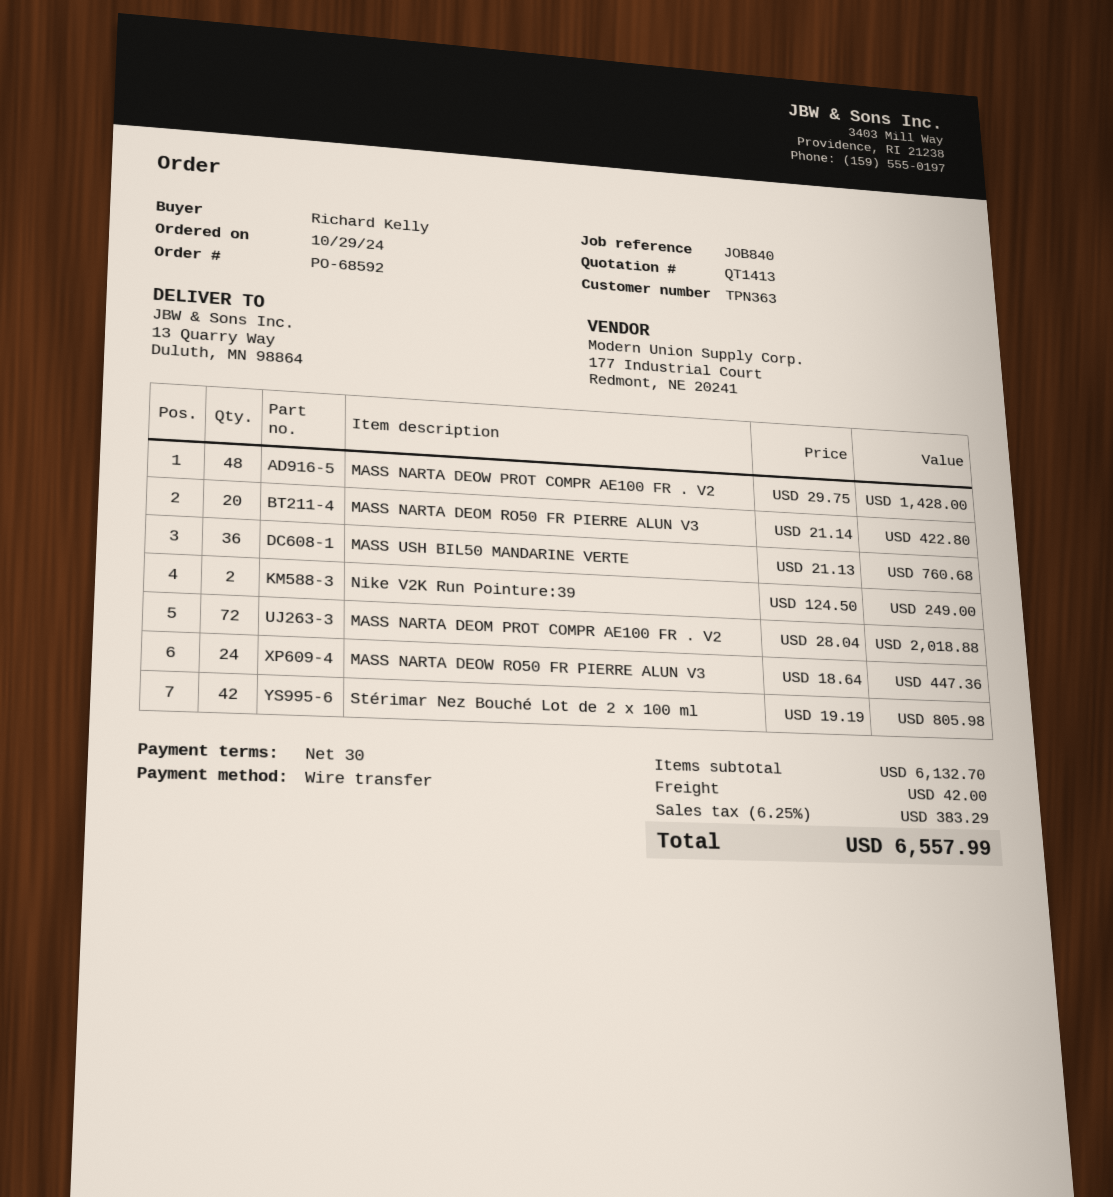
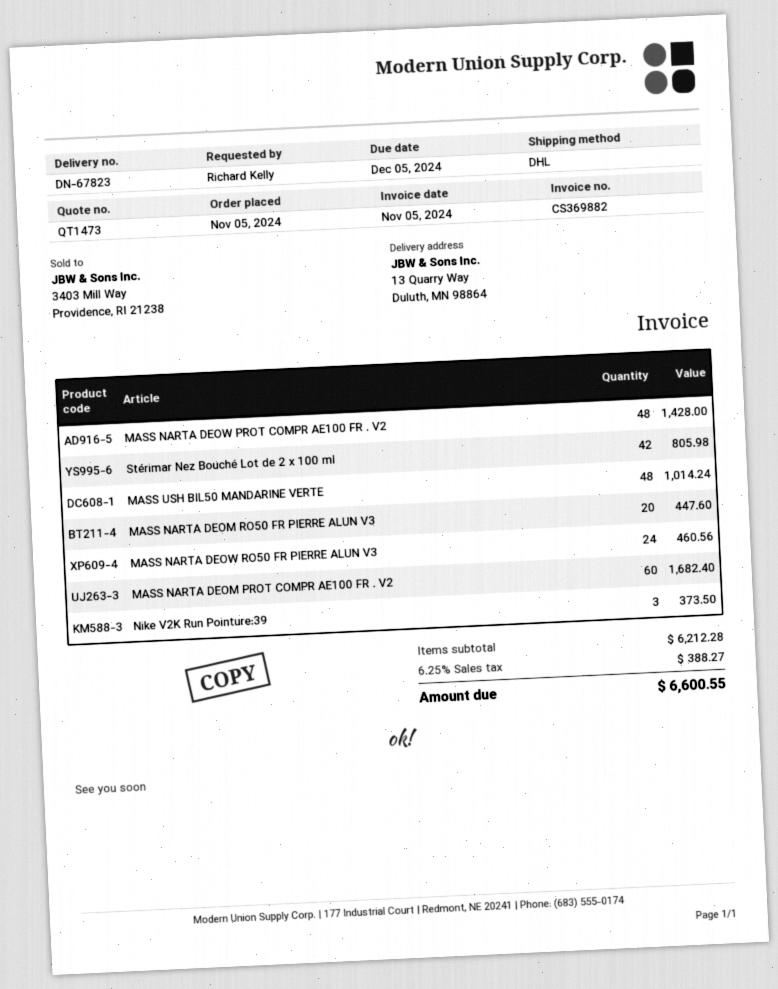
quote number: QT1413 -> QT1473
order date: 2024-10-29 -> 2024-11-05
MASS NARTA DEOM RO50 FR PIERRE ALUN V3: 20 for 422.80 -> 20 for 447.60
MASS USH BIL50 MANDARINE VERTE: 36 for 760.68 -> 48 for 1014.24
Nike V2K Run Pointure:39: 2 for 249.00 -> 3 for 373.50
MASS NARTA DEOM PROT COMPR AE100 FR . V2: 72 for 2018.88 -> 60 for 1682.40
MASS NARTA DEOW RO50 FR PIERRE ALUN V3: 24 for 447.36 -> 24 for 460.56
subtotal: 6132.70 -> 6212.28
shipping: 42.00 -> none
tax: 6.25% = 383.29 -> 6.25% = 388.27
total: 6557.99 -> 6600.55

